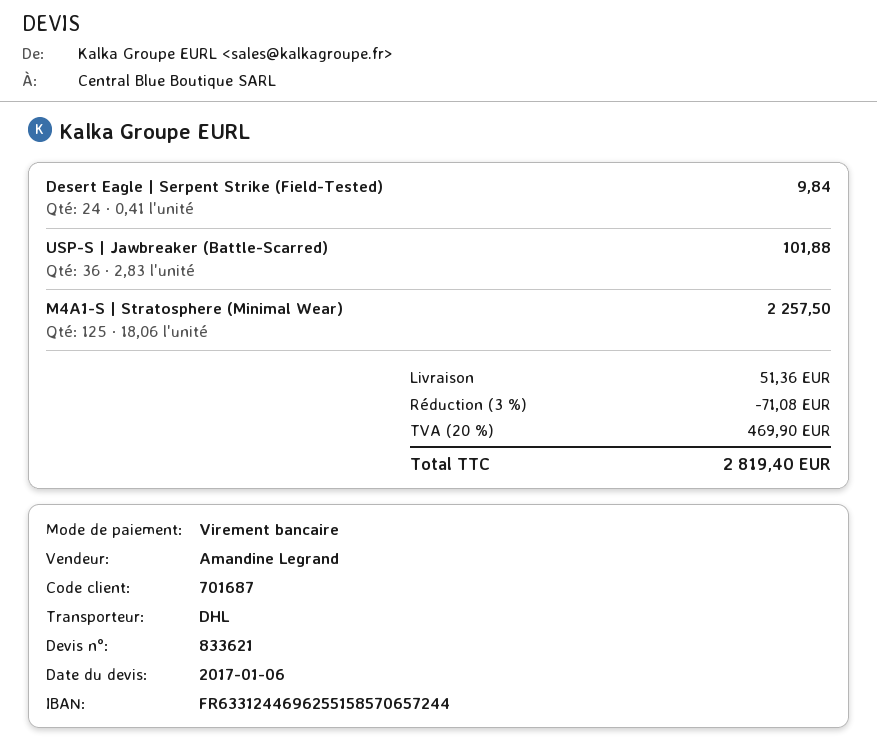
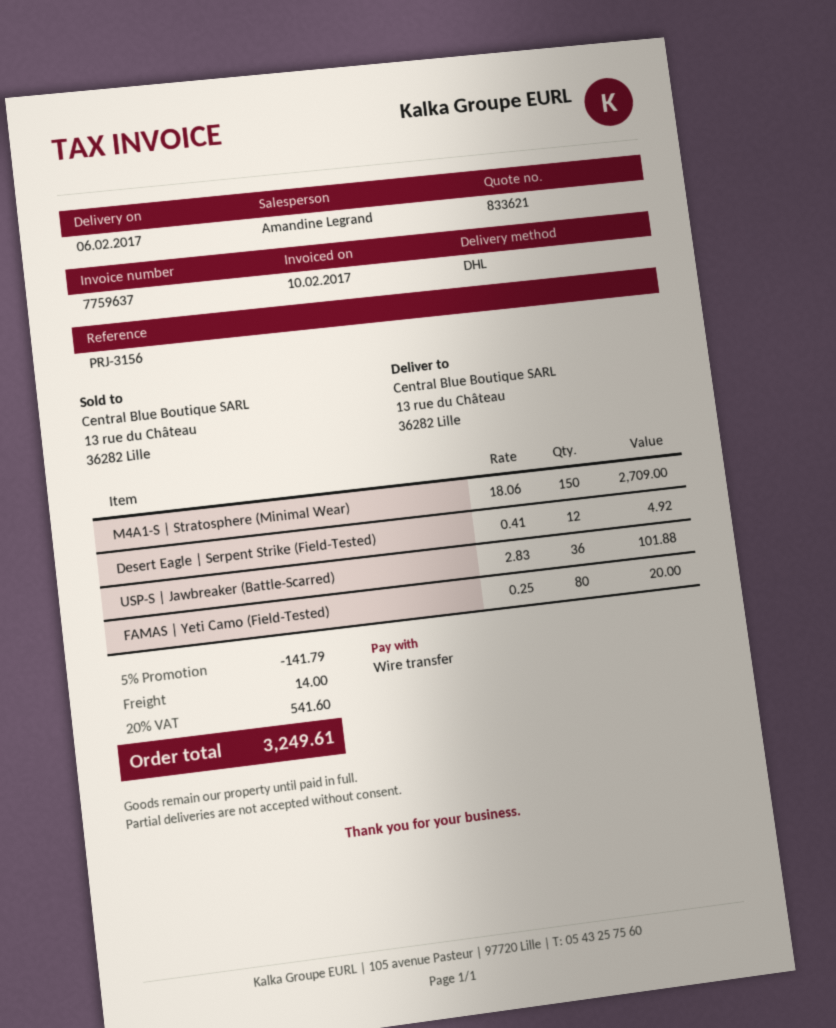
Desert Eagle | Serpent Strike (Field-Tested): 24 x 0.41 = 9.84 -> 12 x 0.41 = 4.92
M4A1-S | Stratosphere (Minimal Wear): 125 x 18.06 = 2257.50 -> 150 x 18.06 = 2709.00
FAMAS | Yeti Camo (Field-Tested): none -> 80 x 0.25 = 20.00
discount: 3% = 71.08 -> 5% = 141.79
shipping: 51.36 -> 14.00
tax: 20% = 469.90 -> 20% = 541.60
total: 2819.40 -> 3249.61

